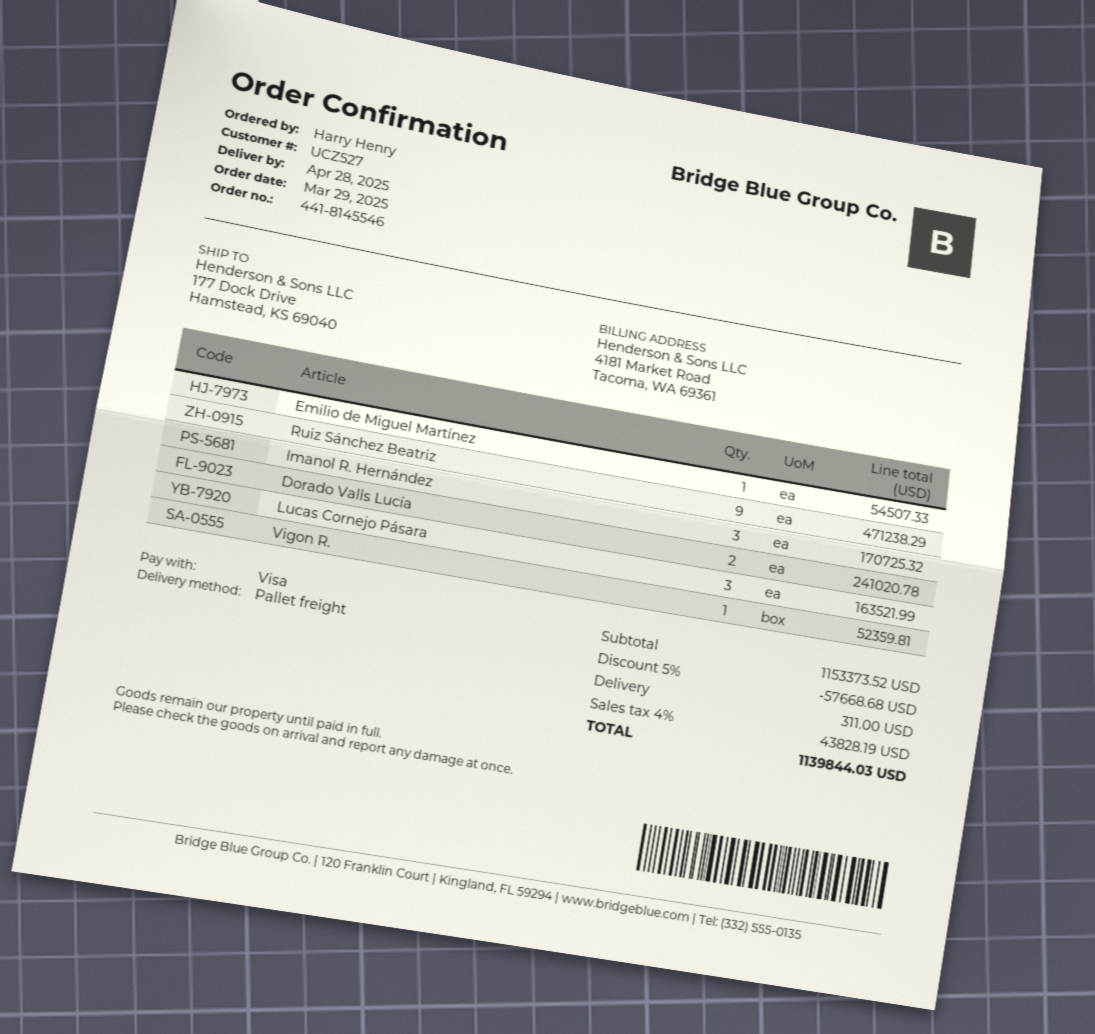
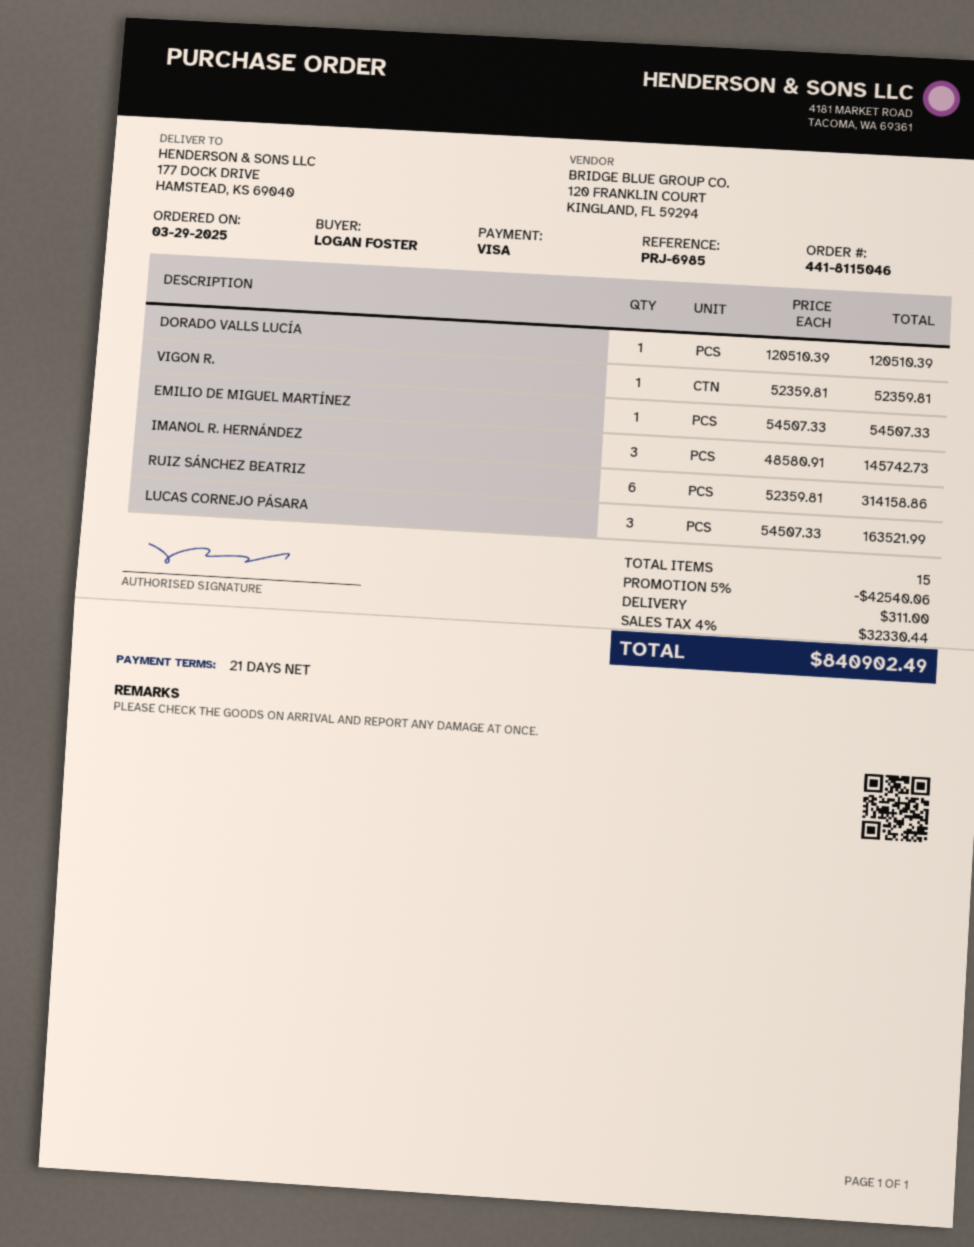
order number: 441-8145546 -> 441-8115046
ordered by: Harry Henry -> LOGAN FOSTER
Ruiz Sánchez Beatriz: 9 for 471238.29 -> 6 for 314158.86
Imanol R. Hernández: 3 for 170725.32 -> 3 for 145742.73
Dorado Valls Lucía: 2 for 241020.78 -> 1 for 120510.39
discount: 5% = 57668.68 -> 5% = 42540.06
tax: 4% = 43828.19 -> 4% = 32330.44
total: 1139844.03 -> 840902.49

